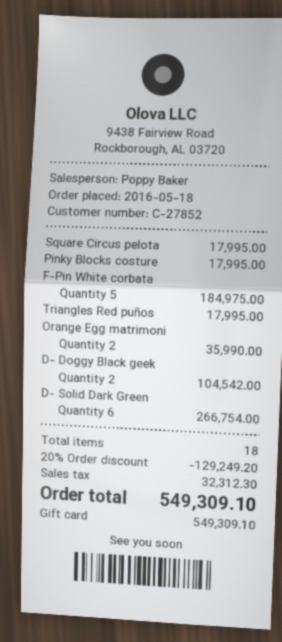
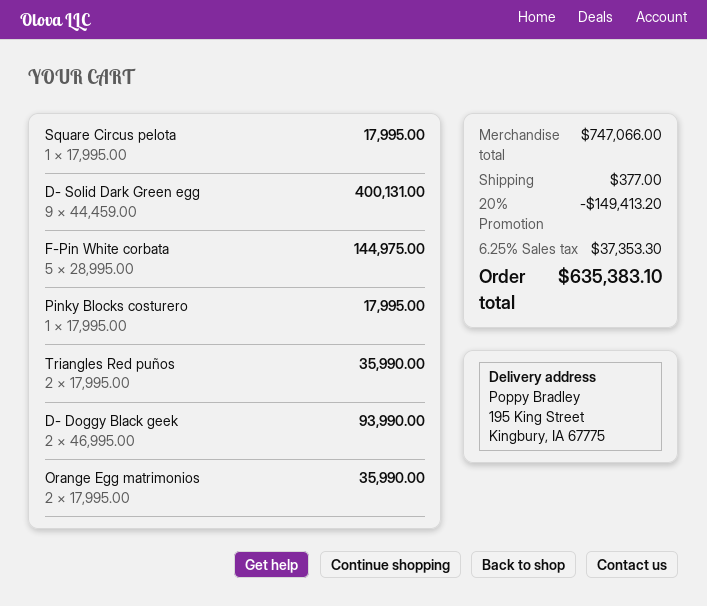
F-Pin White corbata: 5 for 184975.00 -> 5 for 144975.00
Triangles Red puños: 1 for 17995.00 -> 2 for 35990.00
D- Doggy Black geek: 2 for 104542.00 -> 2 for 93990.00
D- Solid Dark Green: 6 for 266754.00 -> 9 for 400131.00
discount: 20% = 129249.20 -> 20% = 149413.20
shipping: none -> 377.00
tax: 32312.30 -> 37353.30
total: 549309.10 -> 635383.10

